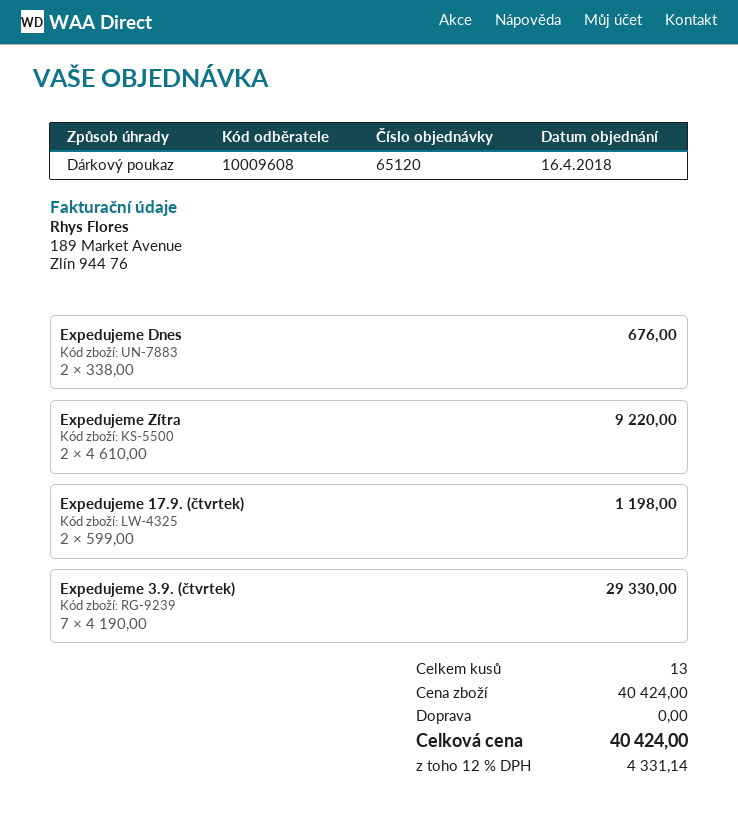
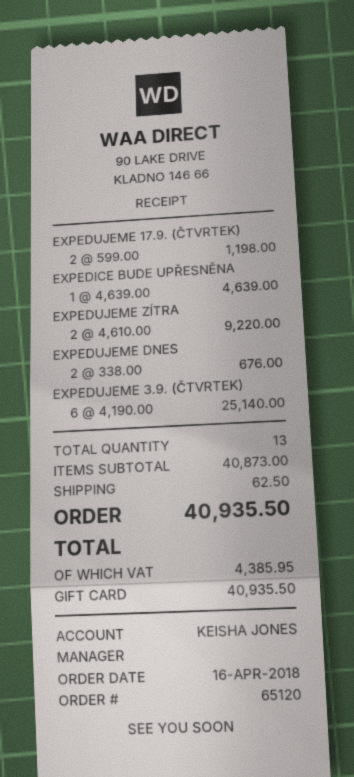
Expedujeme 3.9. (čtvrtek): 7 x 4190.00 = 29330.00 -> 6 x 4190.00 = 25140.00
EXPEDICE BUDE UPŘESNĚNA: none -> 1 x 4639.00 = 4639.00
subtotal: 40424.00 -> 40873.00
shipping: 0.00 -> 62.50
tax: 4331.14 -> 4385.95
total: 40424.00 -> 40935.50

